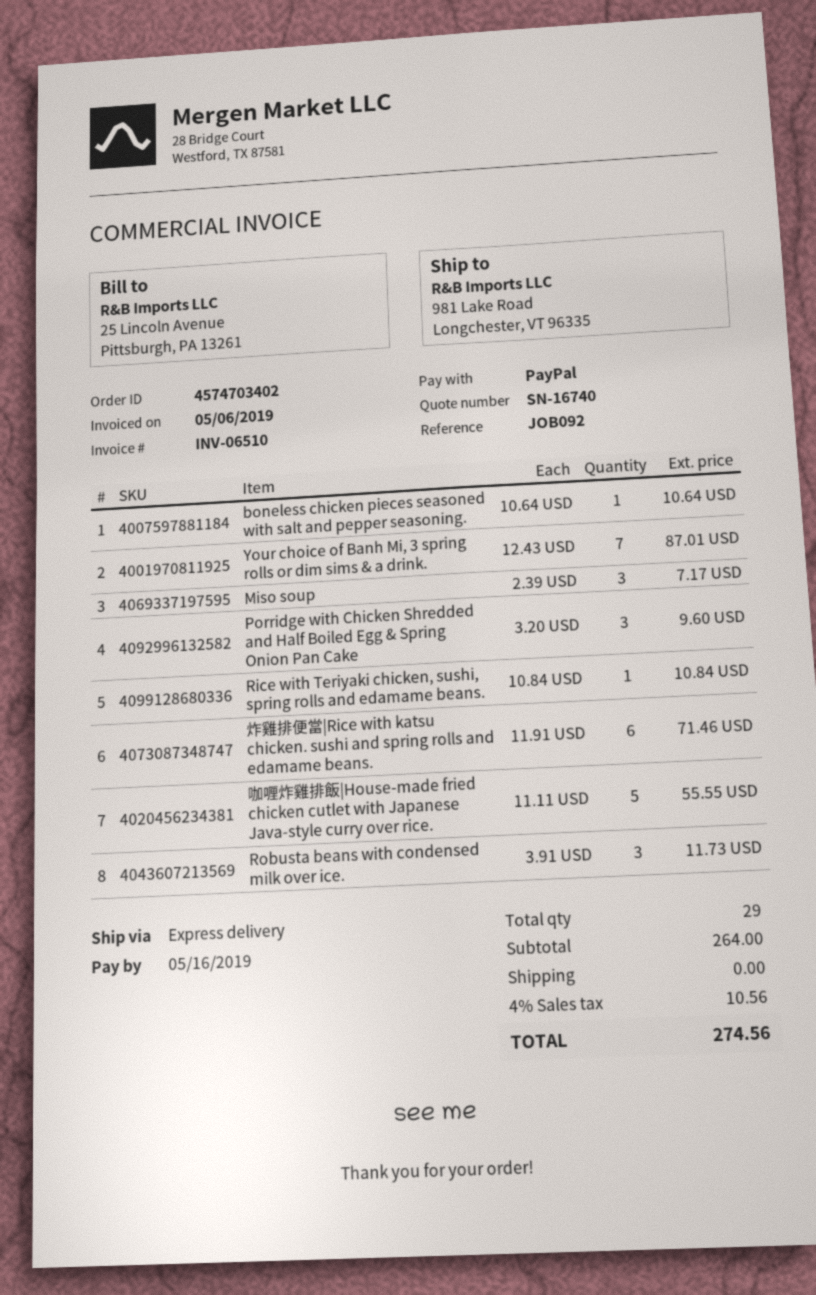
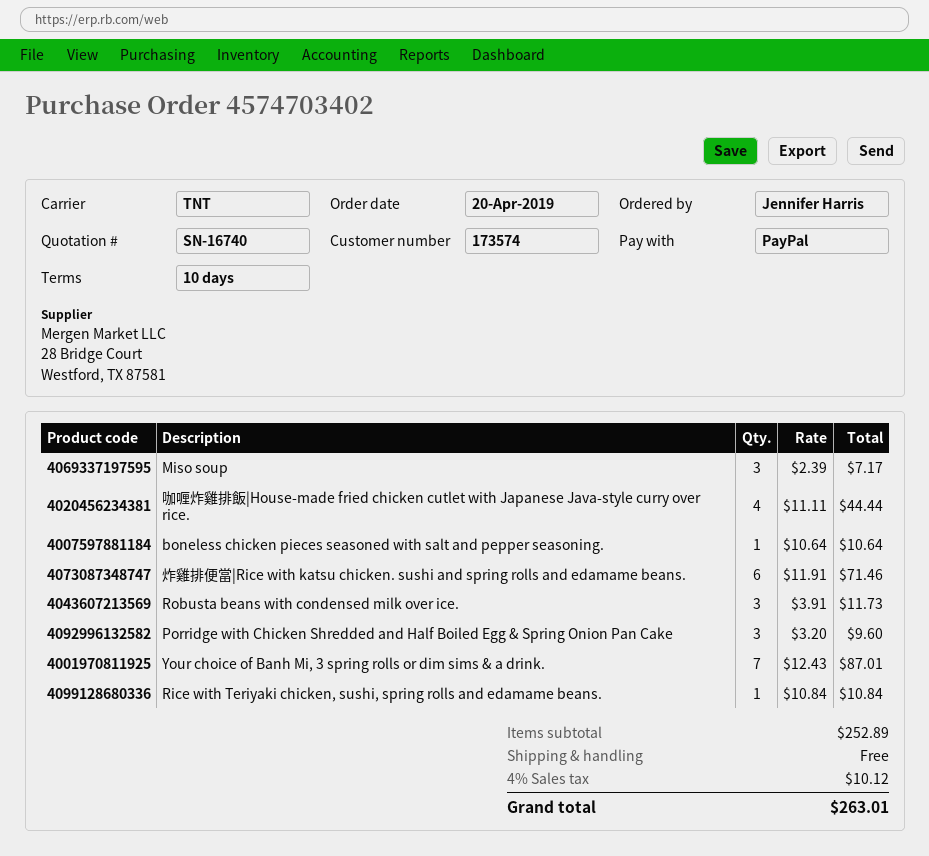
shipping method: express -> TNT
咖喱炸雞排飯|House-made fried chicken cutlet with Japanese Java-style curry over rice.: 5 x 11.11 = 55.55 -> 4 x 11.11 = 44.44
subtotal: 264.00 -> 252.89
tax: 4% = 10.56 -> 4% = 10.12
total: 274.56 -> 263.01

